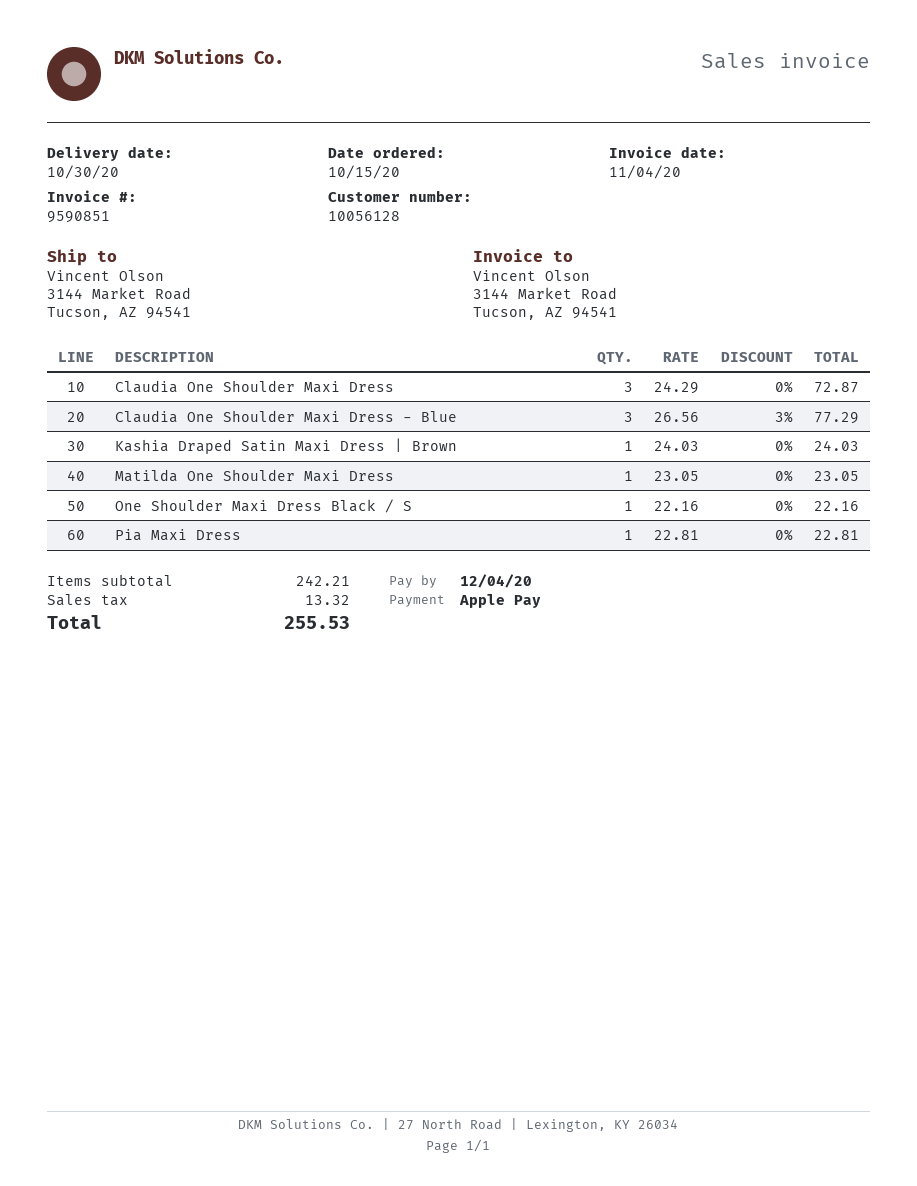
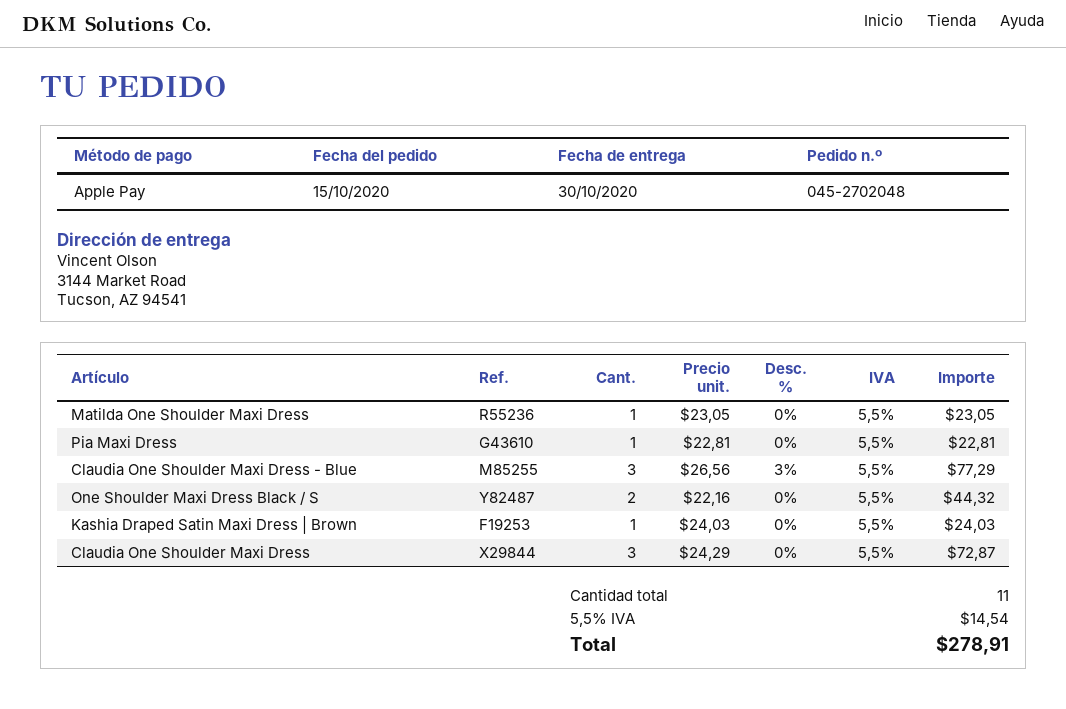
One Shoulder Maxi Dress Black / S: 1 x 22.16 = 22.16 -> 2 x 22.16 = 44.32
tax: 13.32 -> 14.54
total: 255.53 -> 278.91

